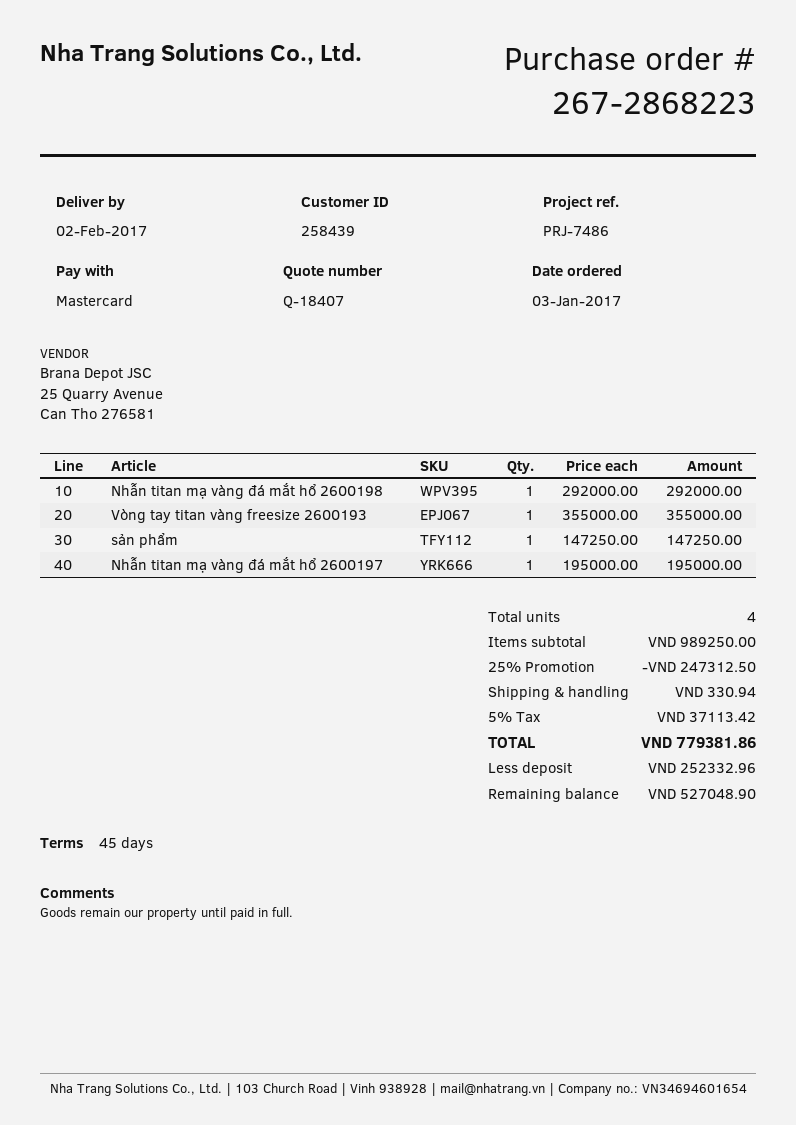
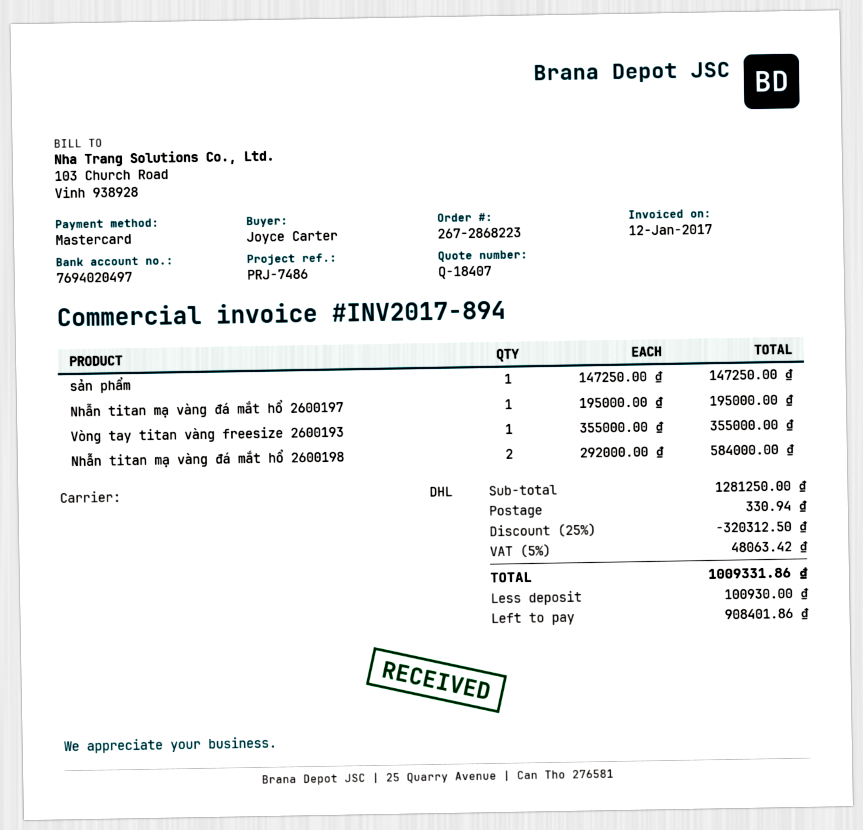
Nhẫn titan mạ vàng đá mắt hổ 2600198: 1 x 292000.00 = 292000.00 -> 2 x 292000.00 = 584000.00
subtotal: 989250.00 -> 1281250.00
discount: 25% = 247312.50 -> 25% = 320312.50
tax: 5% = 37113.42 -> 5% = 48063.42
total: 779381.86 -> 1009331.86
deposit: 252332.96 -> 100930.00
balance: 527048.90 -> 908401.86

